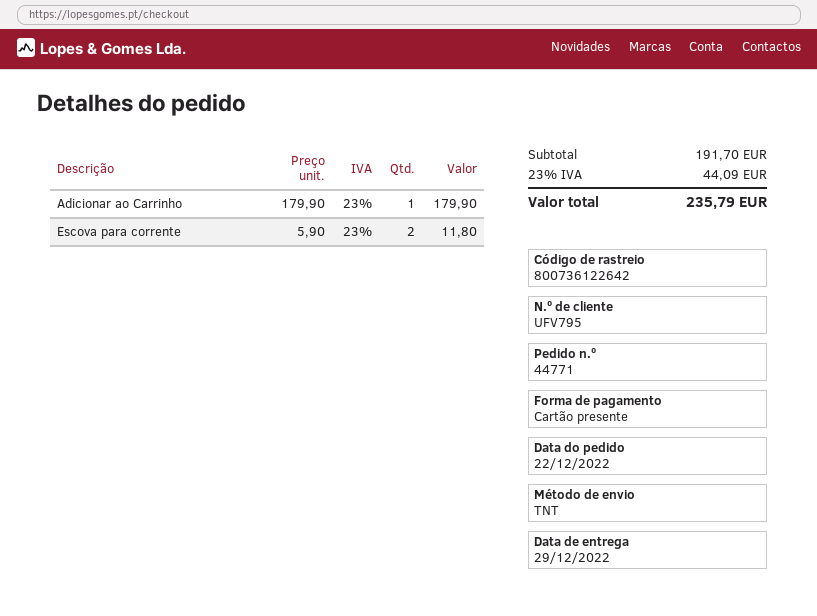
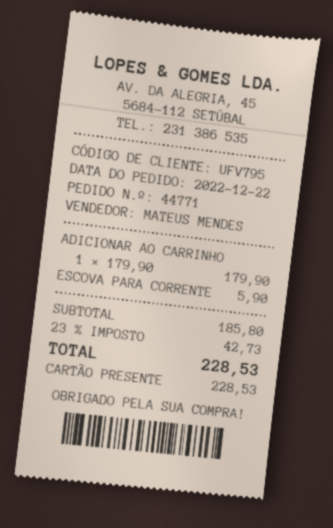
Escova para corrente: 2 x 5.90 = 11.80 -> 1 x 5.90 = 5.90
subtotal: 191.70 -> 185.80
tax: 23% = 44.09 -> 23% = 42.73
total: 235.79 -> 228.53

